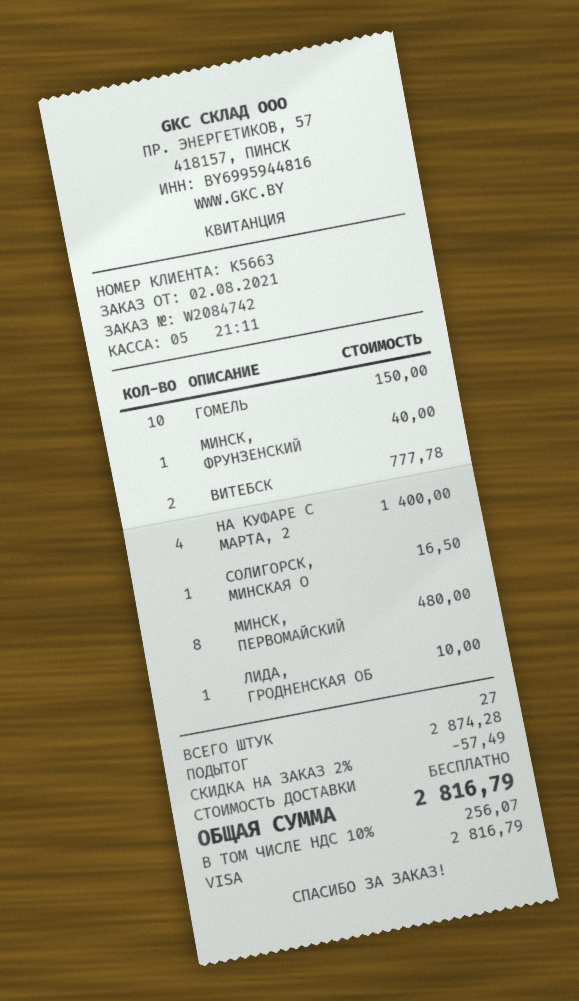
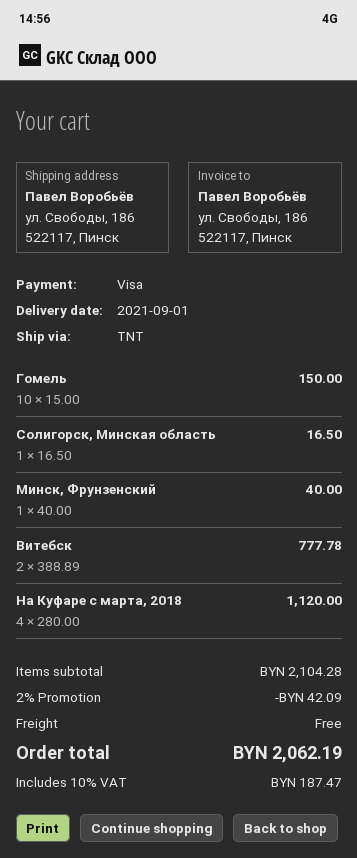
НА КУФАРЕ С МАРТА, 2: 4 for 1400.00 -> 4 for 1120.00
МИНСК, ПЕРВОМАЙСКИЙ: 8 for 480.00 -> none
ЛИДА, ГРОДНЕНСКАЯ ОБ: 1 for 10.00 -> none
subtotal: 2874.28 -> 2104.28
discount: 2% = 57.49 -> 2% = 42.09
tax: 10% = 256.07 -> 10% = 187.47
total: 2816.79 -> 2062.19

